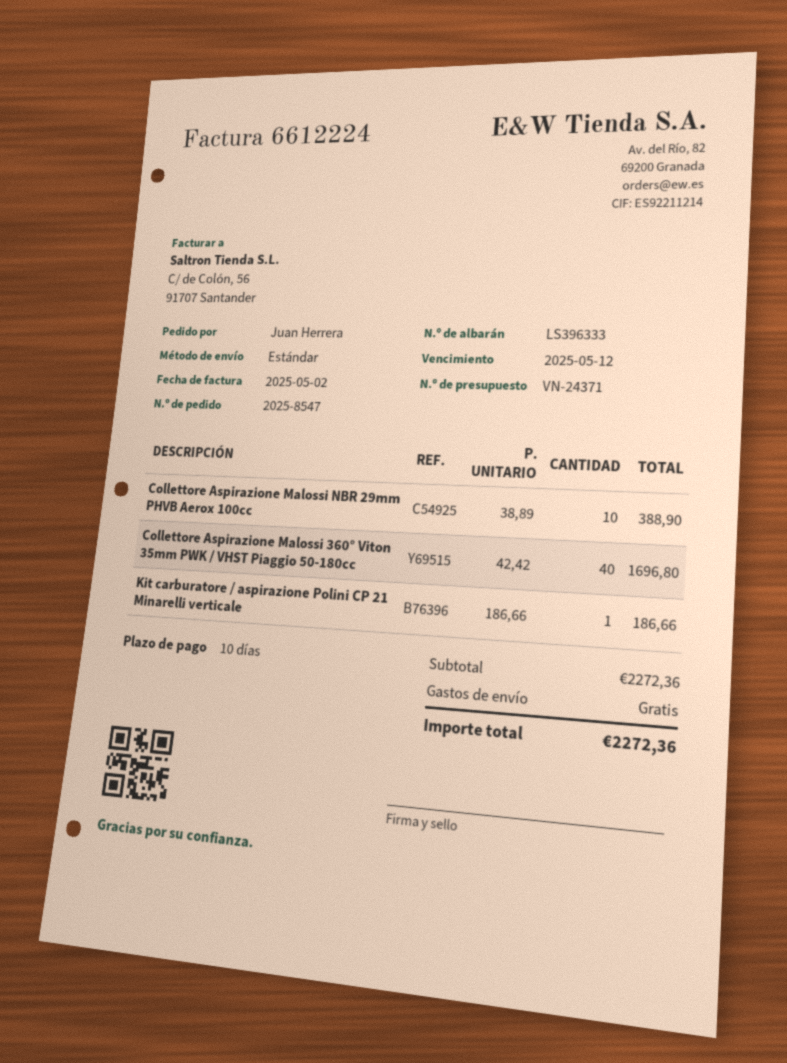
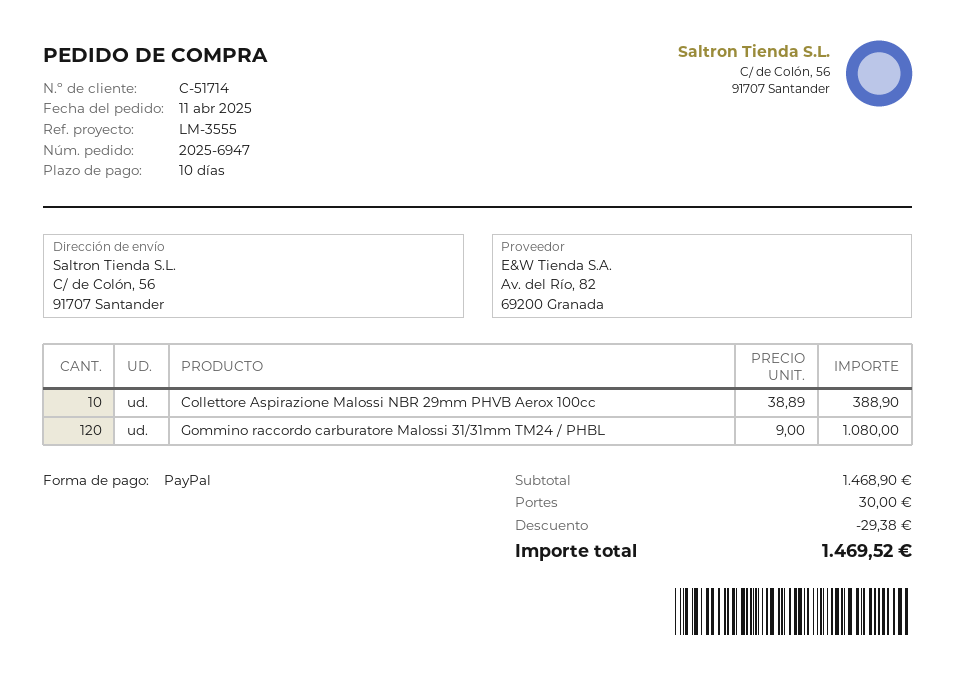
order number: 2025-8547 -> 2025-6947
Collettore Aspirazione Malossi 360° Viton 35mm PWK / VHST Piaggio 50-180cc: 40 x 42.42 = 1696.80 -> none
Kit carburatore / aspirazione Polini CP 21 Minarelli verticale: 1 x 186.66 = 186.66 -> none
Gommino raccordo carburatore Malossi 31/31mm TM24 / PHBL: none -> 120 x 9.00 = 1080.00
subtotal: 2272.36 -> 1468.90
discount: none -> 29.38
shipping: 0.00 -> 30.00
total: 2272.36 -> 1469.52

